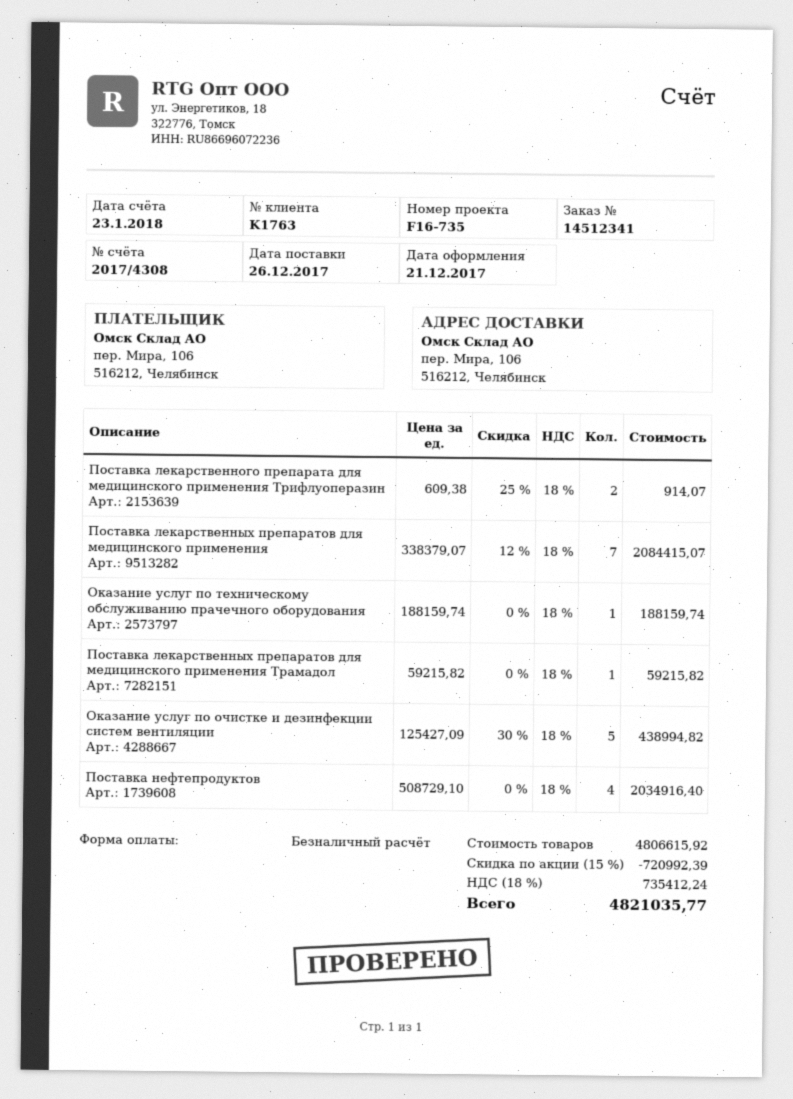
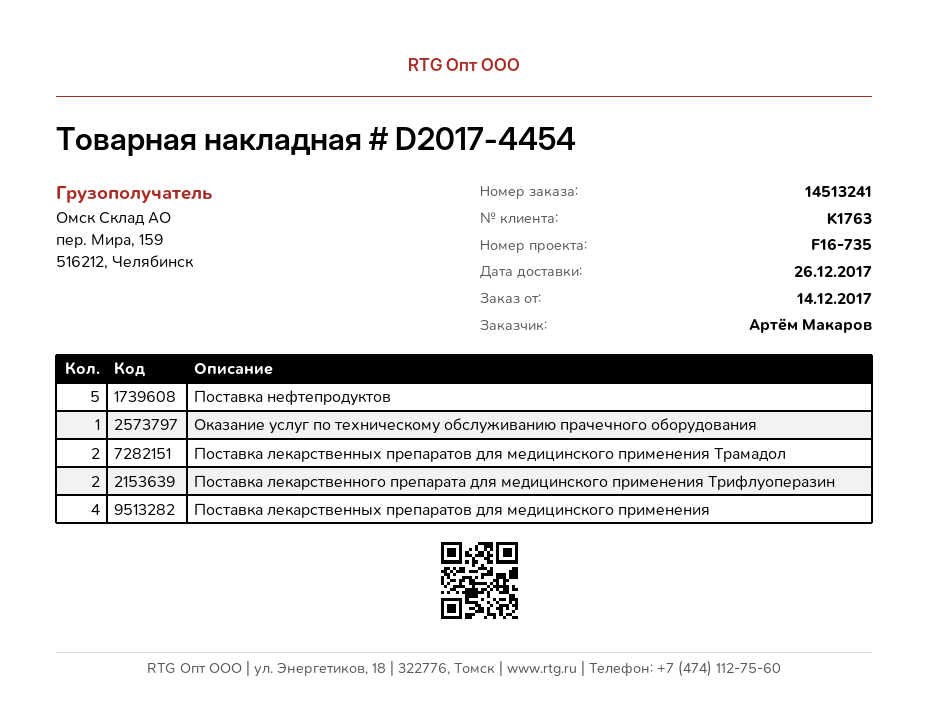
order number: 14512341 -> 14513241
order date: 2017-12-21 -> 2017-12-14
ship to: пер. Мира, 106, 516212, Челябинск -> пер. Мира, 159, 516212, Челябинск
Поставка лекарственных препаратов для медицинского применения: 7 -> 4
Поставка лекарственных препаратов для медицинского применения Трамадол: 1 -> 2
Оказание услуг по очистке и дезинфекции систем вентиляции: 5 -> none
Поставка нефтепродуктов: 4 -> 5

